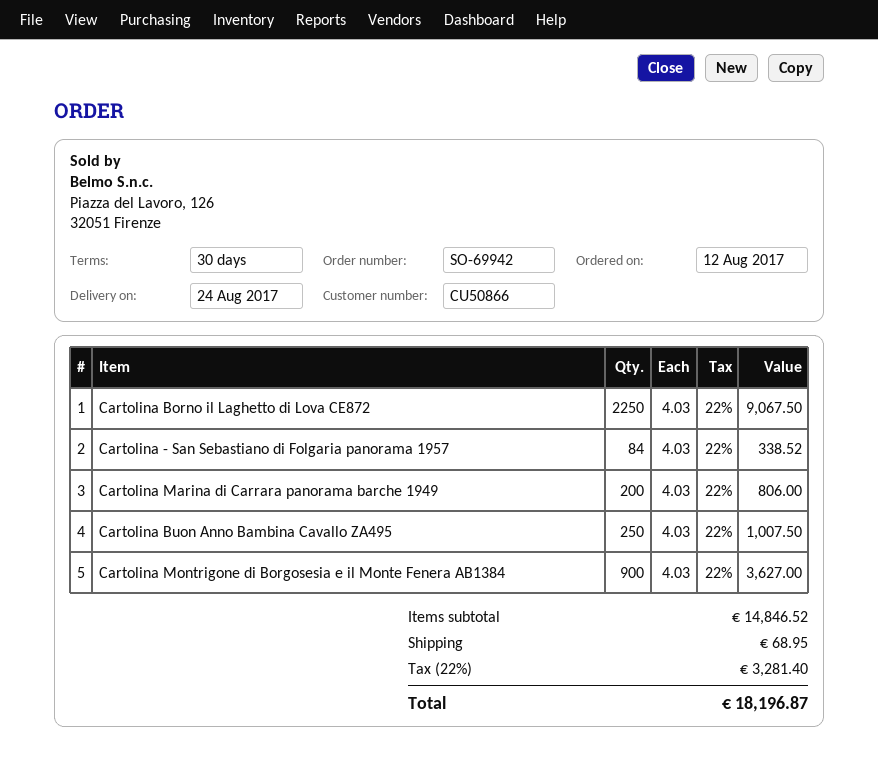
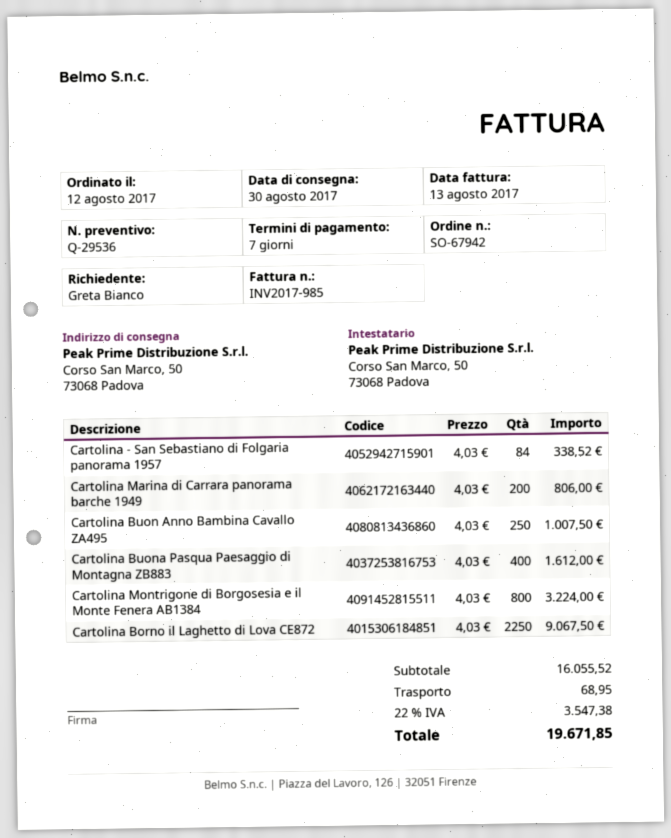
order number: SO-69942 -> SO-67942
delivery date: 2017-08-24 -> 2017-08-30
payment terms: 30 days -> 7 days
Cartolina Montrigone di Borgosesia e il Monte Fenera AB1384: 900 x 4.03 = 3627.00 -> 800 x 4.03 = 3224.00
Cartolina Buona Pasqua Paesaggio di Montagna ZB883: none -> 400 x 4.03 = 1612.00
subtotal: 14846.52 -> 16055.52
tax: 22% = 3281.40 -> 22% = 3547.38
total: 18196.87 -> 19671.85

